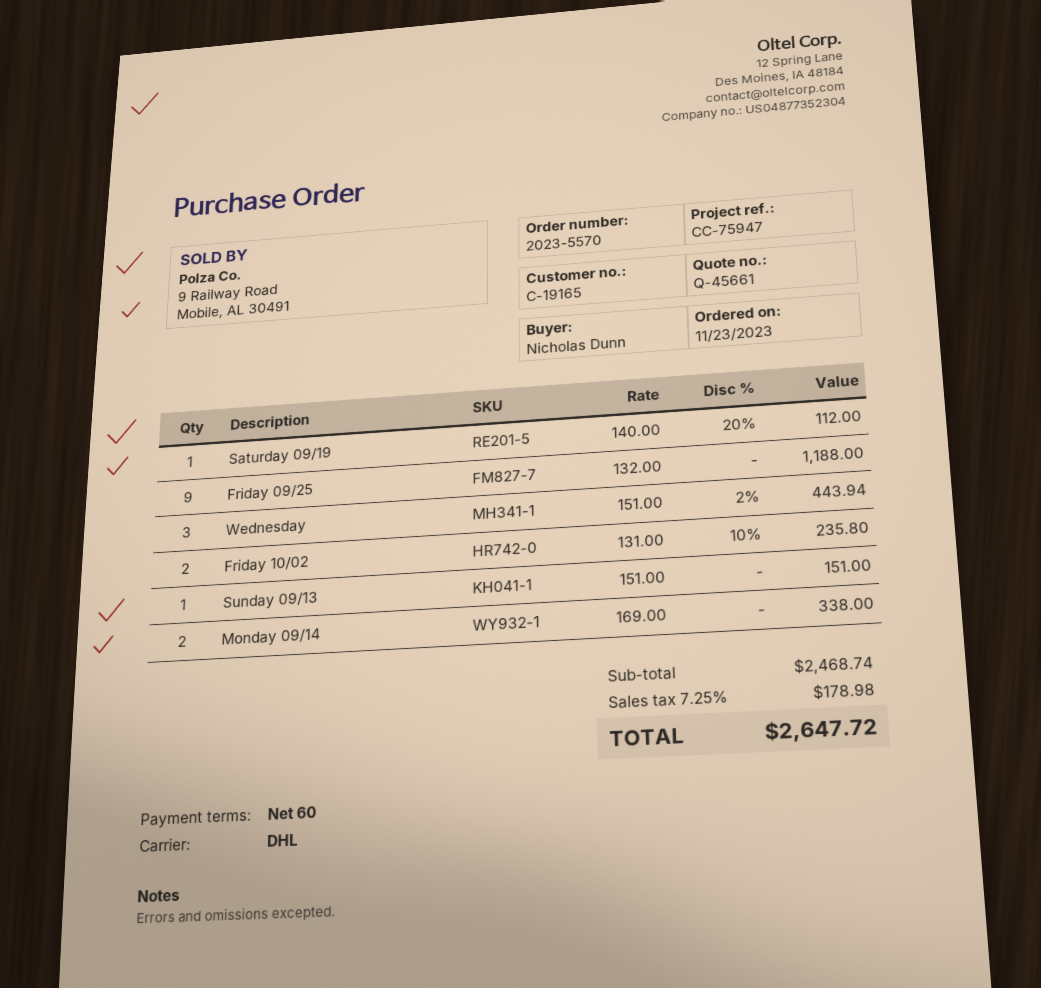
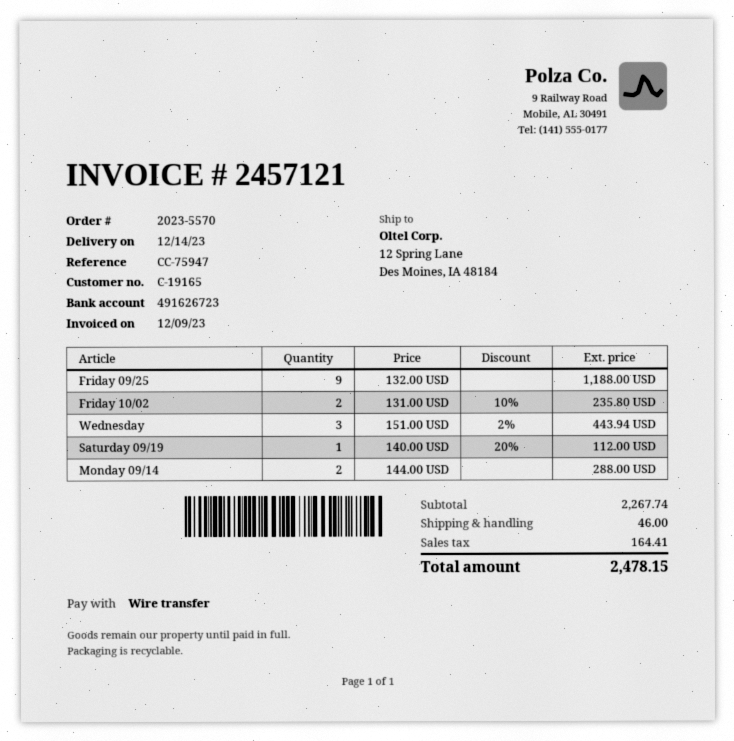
Sunday 09/13: 1 x 151.00 = 151.00 -> none
Monday 09/14: 2 x 169.00 = 338.00 -> 2 x 144.00 = 288.00
subtotal: 2468.74 -> 2267.74
shipping: none -> 46.00
tax: 178.98 -> 164.41
total: 2647.72 -> 2478.15

